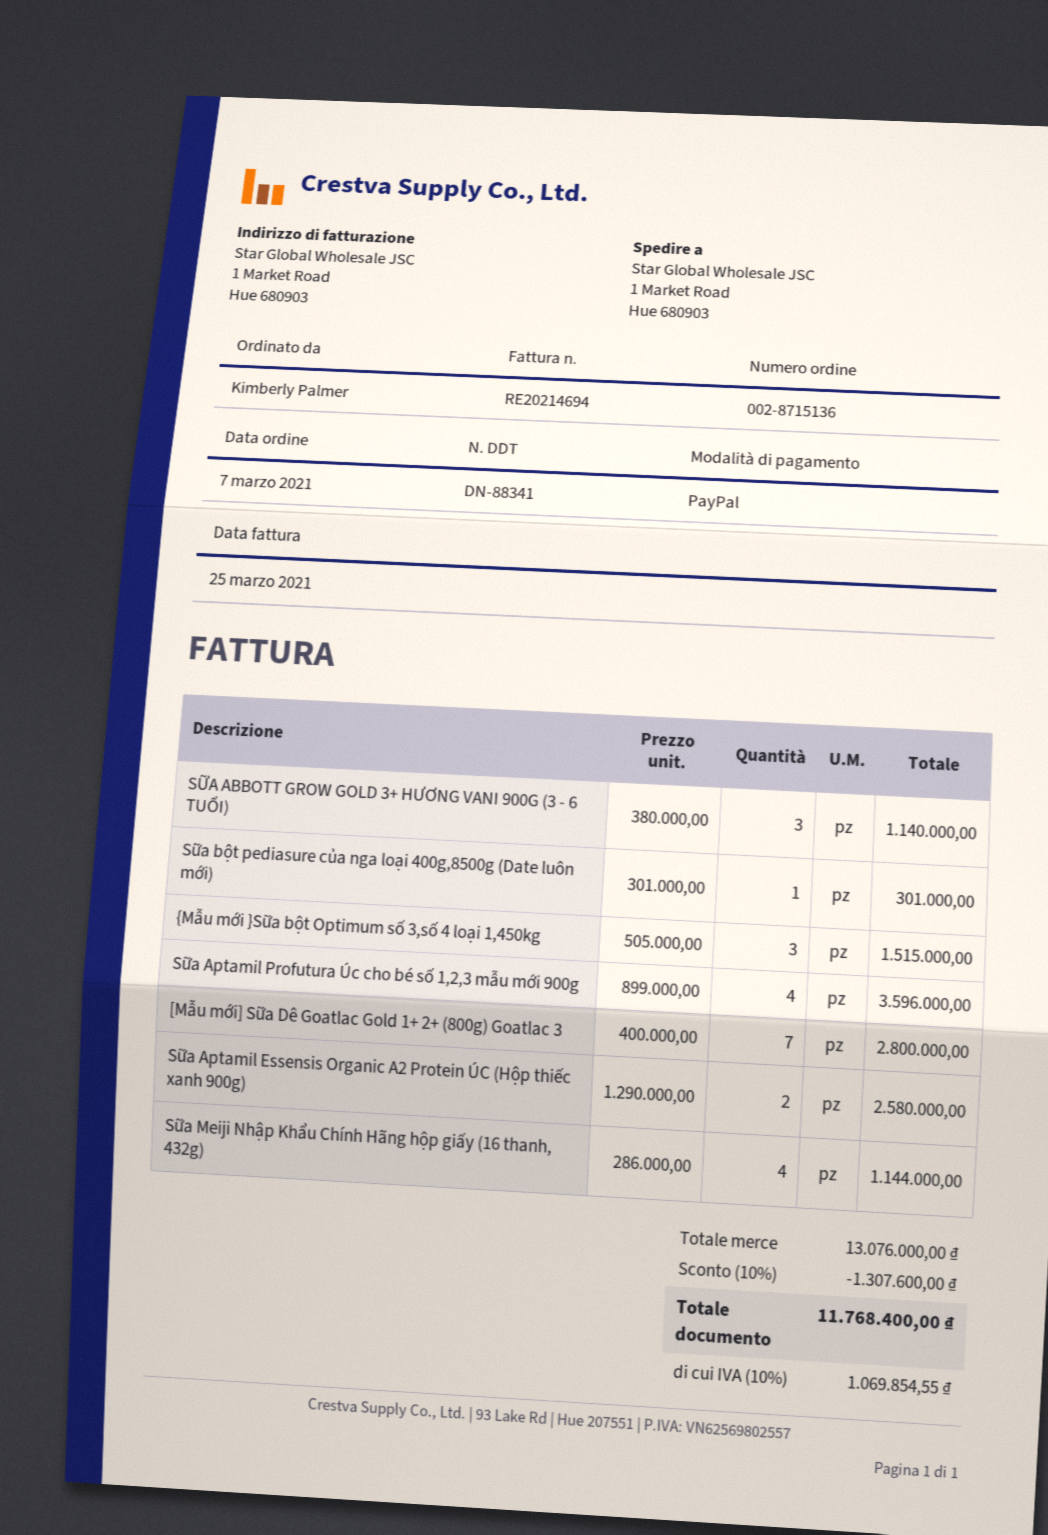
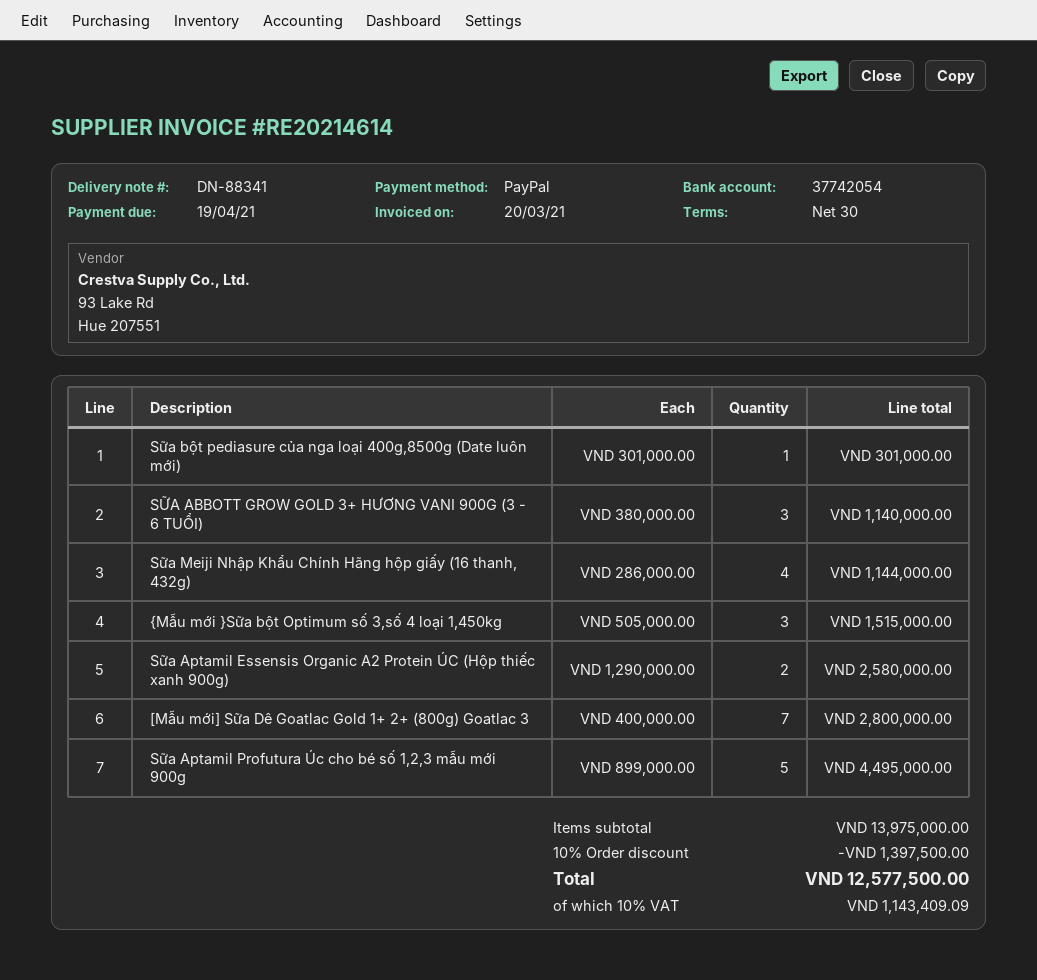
invoice number: RE20214694 -> RE20214614
invoice date: 2021-03-25 -> 2021-03-20
Sữa Aptamil Profutura Úc cho bé số 1,2,3 mẫu mới 900g: 4 x 899000.00 = 3596000.00 -> 5 x 899000.00 = 4495000.00
subtotal: 13076000.00 -> 13975000.00
discount: 10% = 1307600.00 -> 10% = 1397500.00
tax: 10% = 1069854.55 -> 10% = 1143409.09
total: 11768400.00 -> 12577500.00

